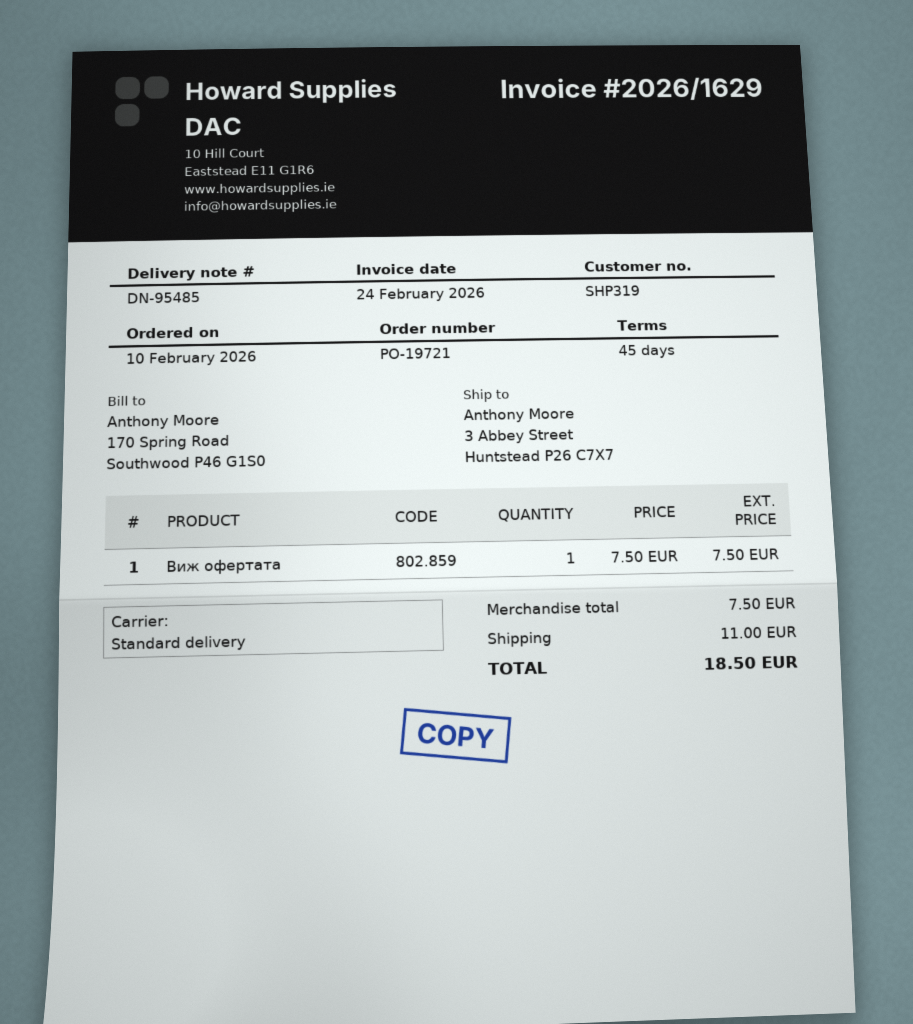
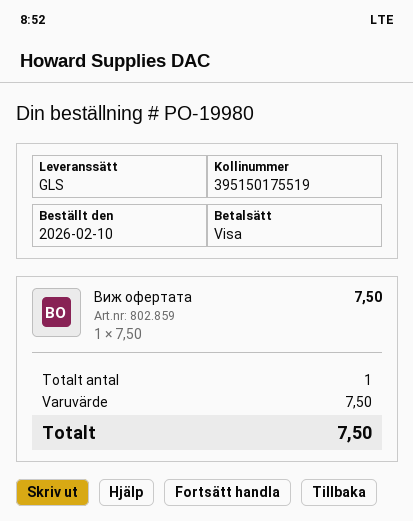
order number: PO-19721 -> PO-19980
shipping method: standard -> GLS
shipping: 11.00 -> none
total: 18.50 -> 7.50

